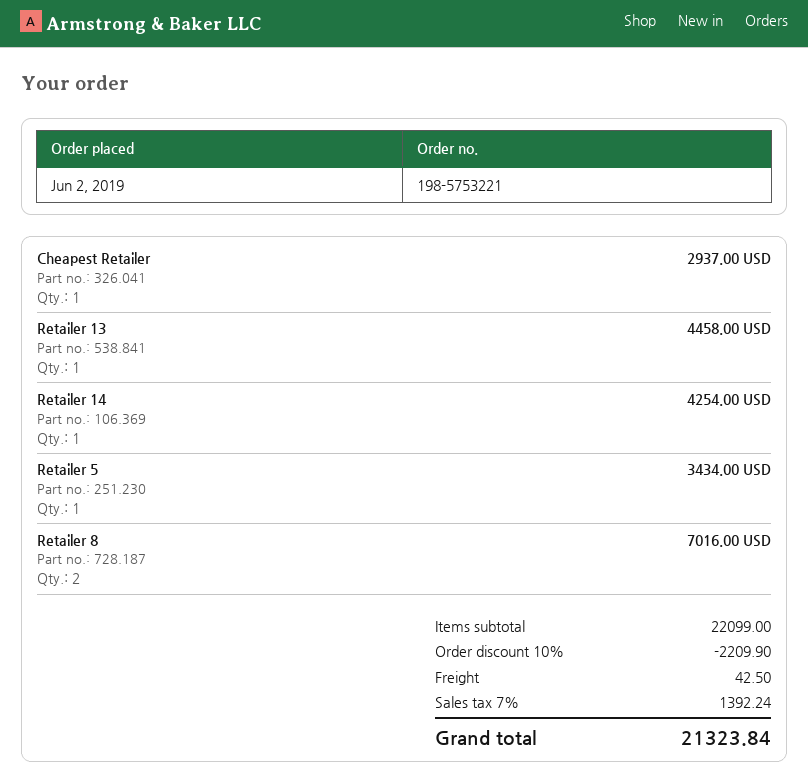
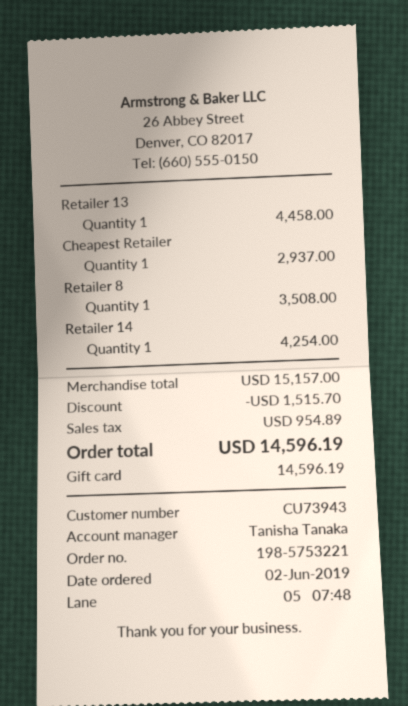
Retailer 5: 1 for 3434.00 -> none
Retailer 8: 2 for 7016.00 -> 1 for 3508.00
subtotal: 22099.00 -> 15157.00
discount: 2209.90 -> 1515.70
shipping: 42.50 -> none
tax: 1392.24 -> 954.89
total: 21323.84 -> 14596.19

